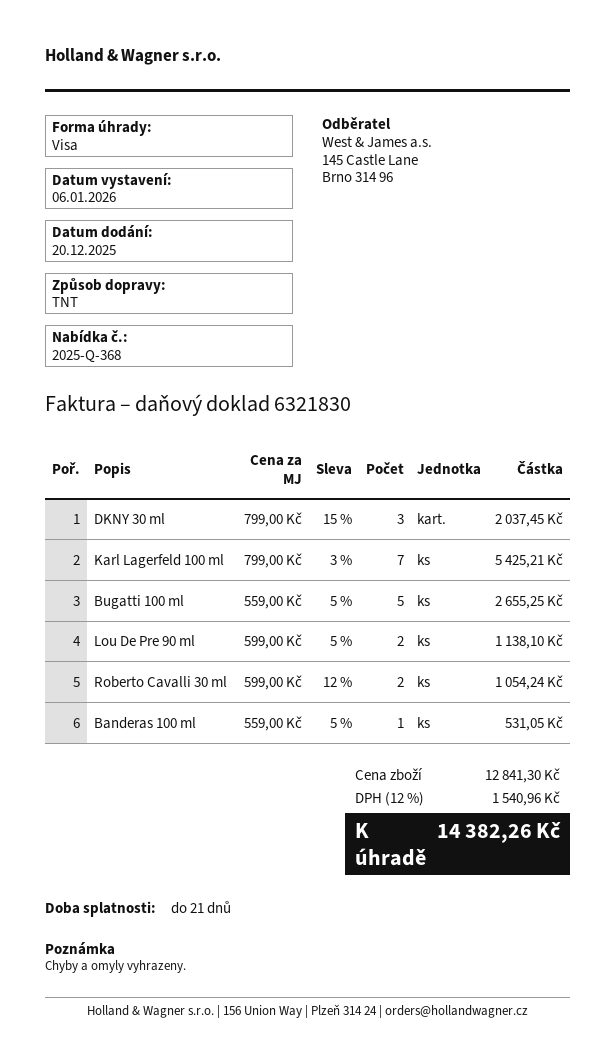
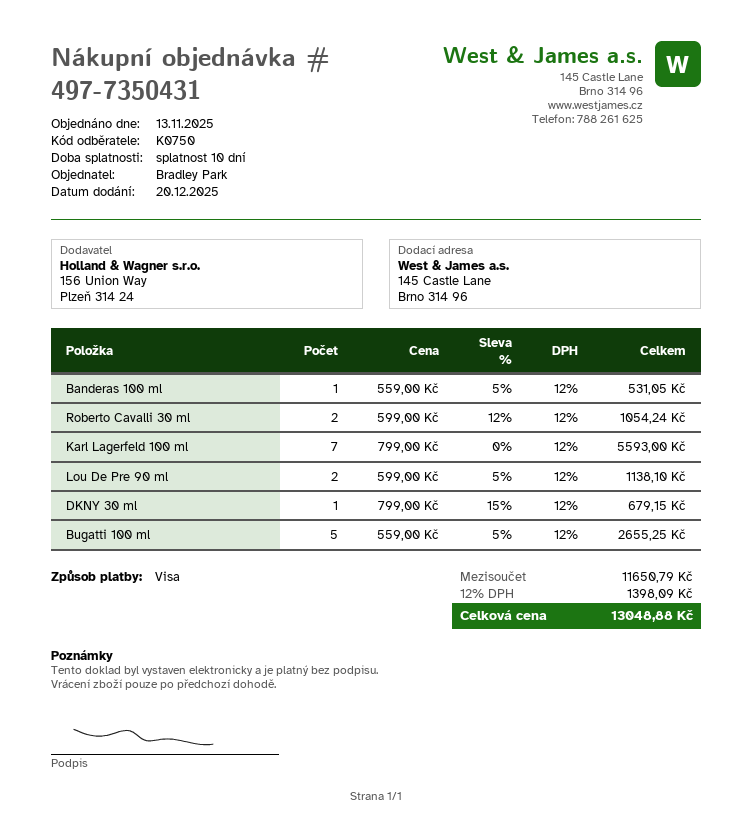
payment terms: 21 days -> 10 days
DKNY 30 ml: 3 x 799.00 - 15% = 2037.45 -> 1 x 799.00 - 15% = 679.15
Karl Lagerfeld 100 ml: 7 x 799.00 - 3% = 5425.21 -> 7 x 799.00 = 5593.00
subtotal: 12841.30 -> 11650.79
tax: 12% = 1540.96 -> 12% = 1398.09
total: 14382.26 -> 13048.88

